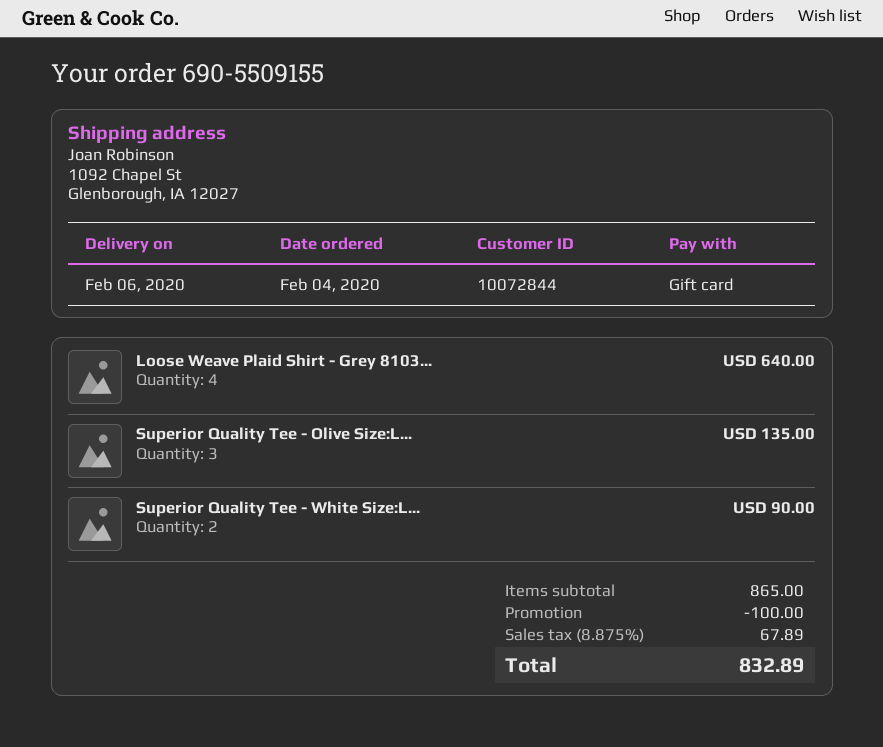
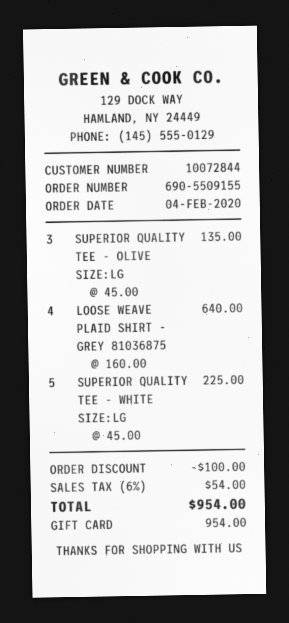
Superior Quality Tee - White Size:L...: 2 for 90.00 -> 5 for 225.00
tax: 8.875% = 67.89 -> 6% = 54.00
total: 832.89 -> 954.00

